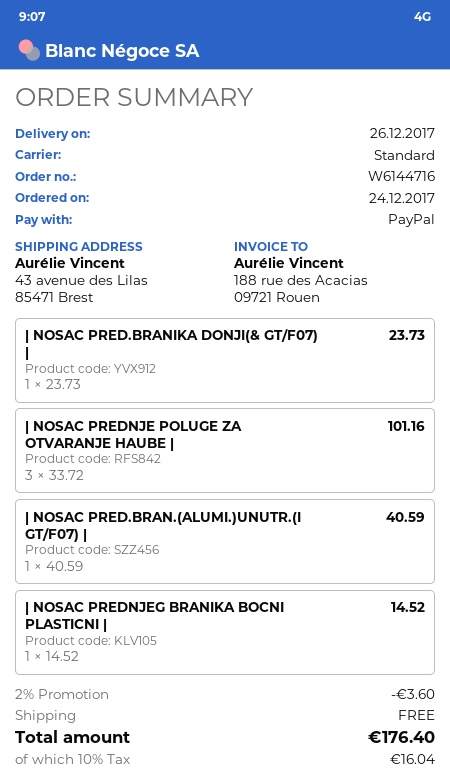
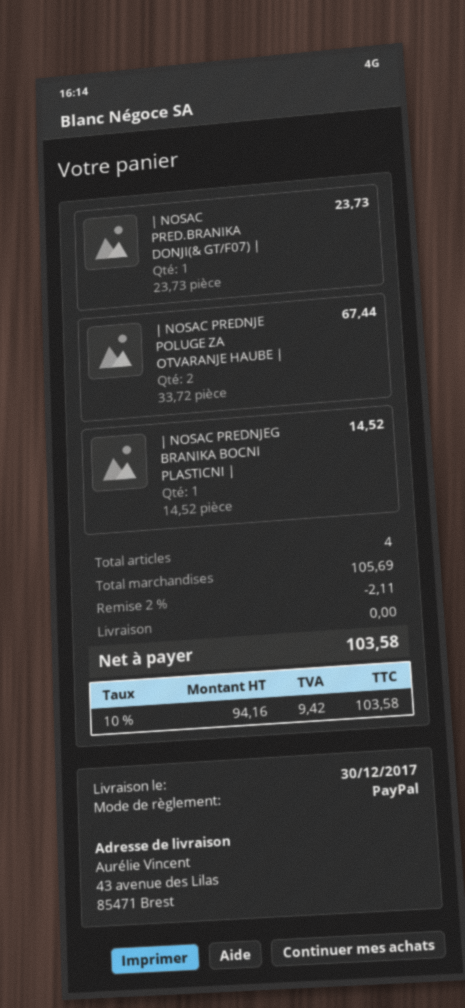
delivery date: 2017-12-26 -> 2017-12-30
| NOSAC PREDNJE POLUGE ZA OTVARANJE HAUBE |: 3 x 33.72 = 101.16 -> 2 x 33.72 = 67.44
| NOSAC PRED.BRAN.(ALUMI.)UNUTR.(I GT/F07) |: 1 x 40.59 = 40.59 -> none
discount: 2% = 3.60 -> 2% = 2.11
tax: 10% = 16.04 -> 10% = 9.42
total: 176.40 -> 103.58

